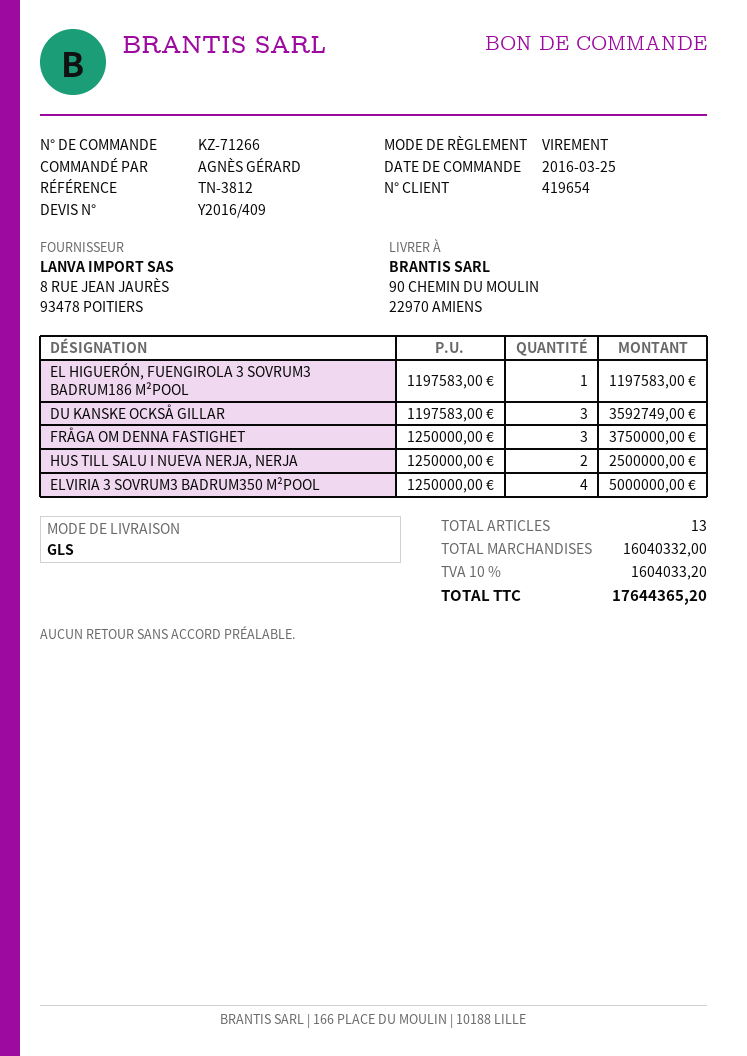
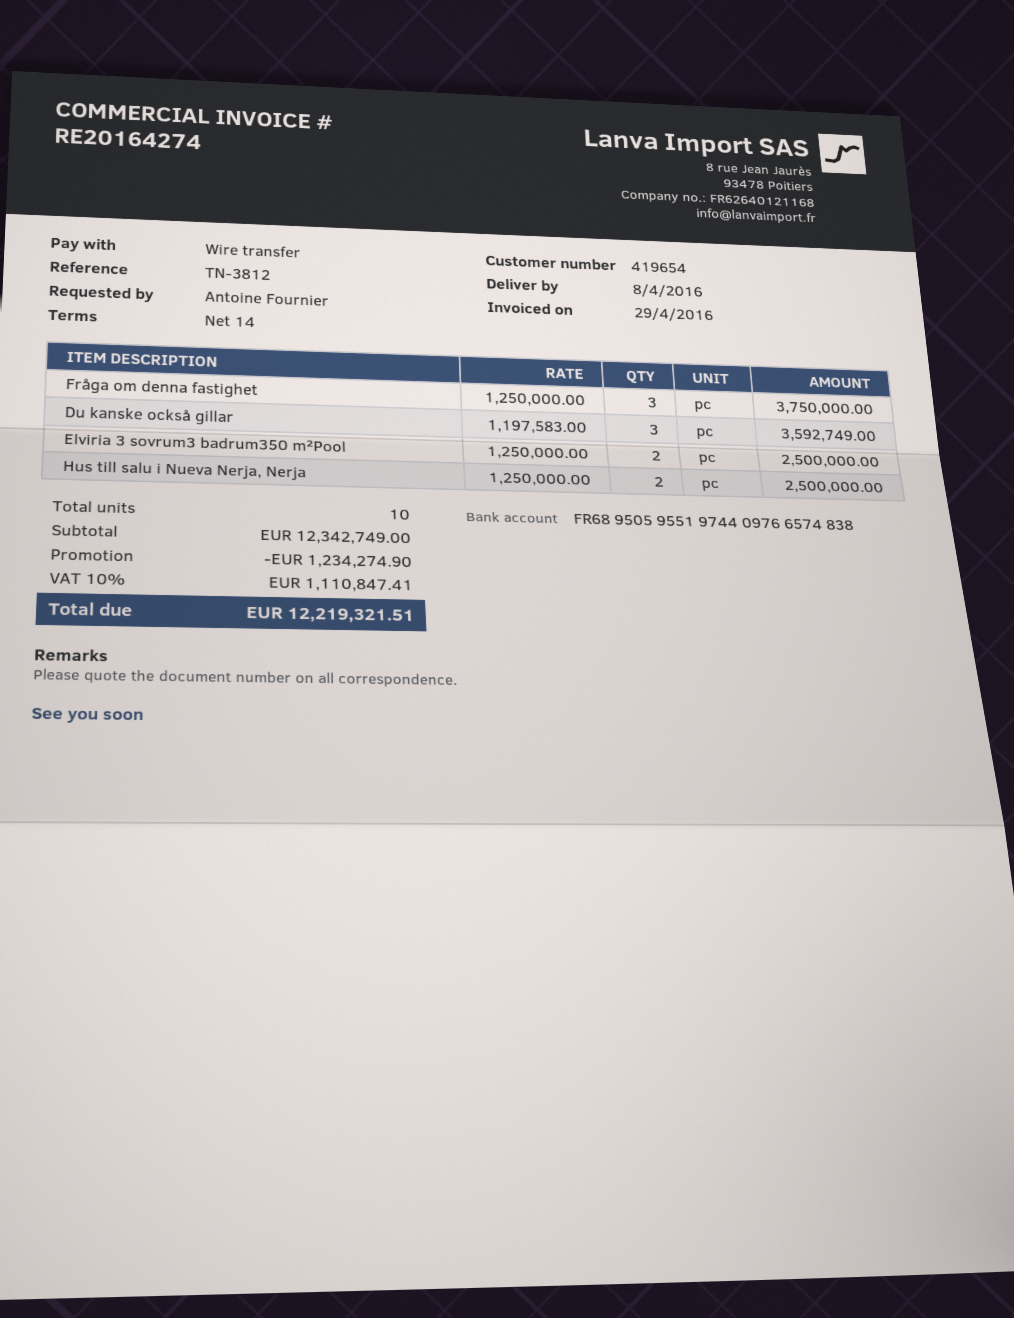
ordered by: AGNÈS GÉRARD -> Antoine Fournier
EL HIGUERÓN, FUENGIROLA 3 SOVRUM3 BADRUM186 M²POOL: 1 x 1197583.00 = 1197583.00 -> none
ELVIRIA 3 SOVRUM3 BADRUM350 M²POOL: 4 x 1250000.00 = 5000000.00 -> 2 x 1250000.00 = 2500000.00
total quantity: 13 -> 10
subtotal: 16040332.00 -> 12342749.00
discount: none -> 1234274.90
tax: 10% = 1604033.20 -> 10% = 1110847.41
total: 17644365.20 -> 12219321.51

